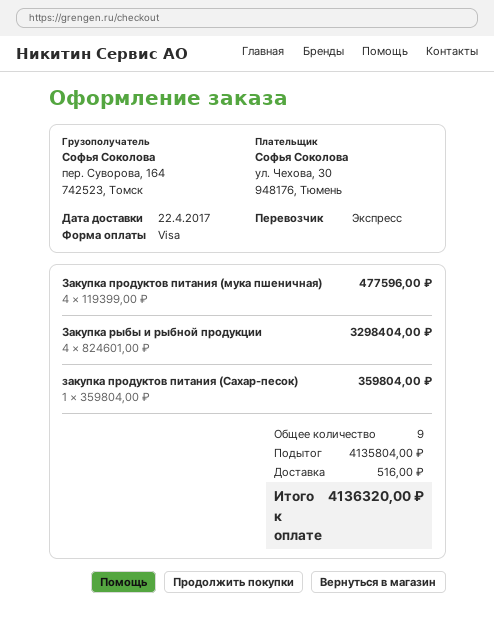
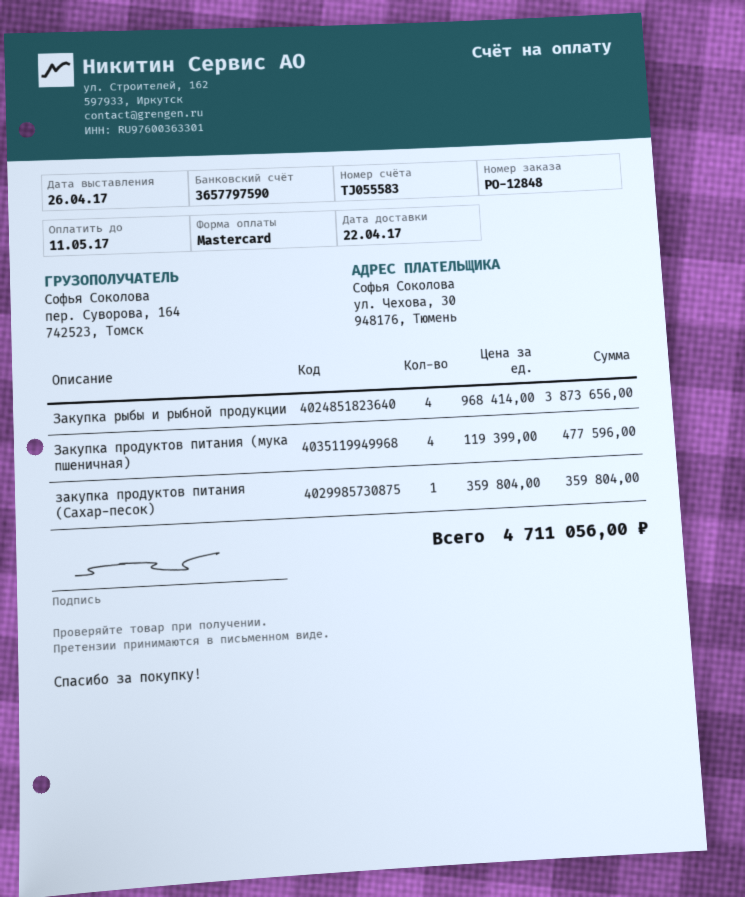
payment method: Visa -> Mastercard
Закупка рыбы и рыбной продукции: 4 x 824601.00 = 3298404.00 -> 4 x 968414.00 = 3873656.00
shipping: 516.00 -> none
total: 4136320.00 -> 4711056.00

